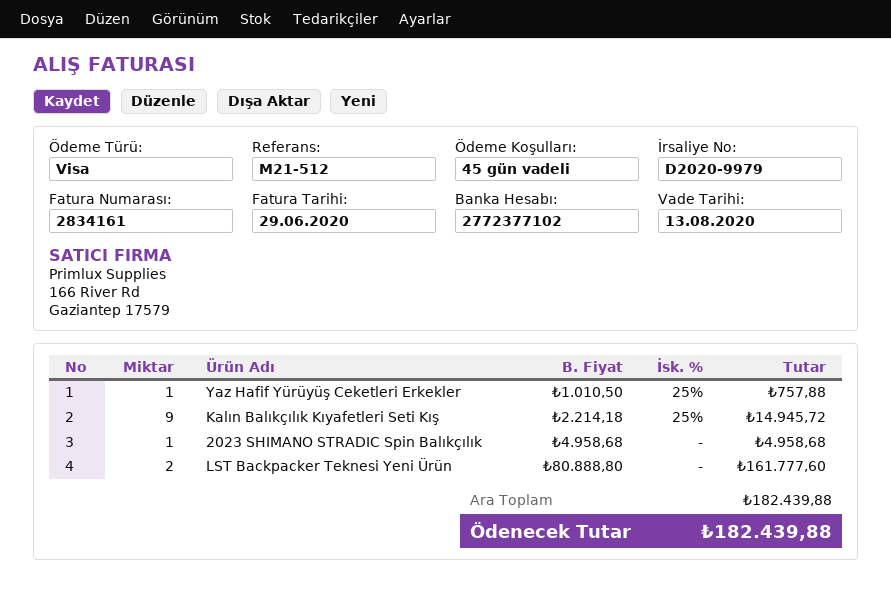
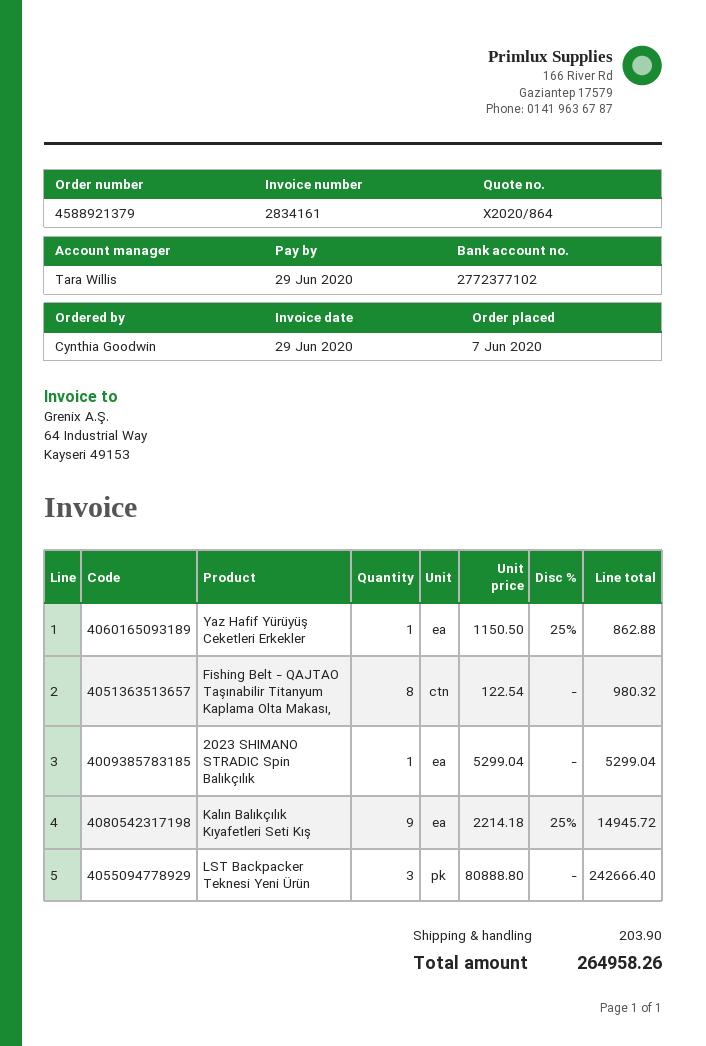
due date: 2020-08-13 -> 2020-06-29
Yaz Hafif Yürüyüş Ceketleri Erkekler: 1 x 1010.50 - 25% = 757.88 -> 1 x 1150.50 - 25% = 862.88
2023 SHIMANO STRADIC Spin Balıkçılık: 1 x 4958.68 = 4958.68 -> 1 x 5299.04 = 5299.04
LST Backpacker Teknesi Yeni Ürün: 2 x 80888.80 = 161777.60 -> 3 x 80888.80 = 242666.40
Fishing Belt - QAJTAO Taşınabilir Titanyum Kaplama Olta Makası,: none -> 8 x 122.54 = 980.32
shipping: none -> 203.90
total: 182439.88 -> 264958.26

